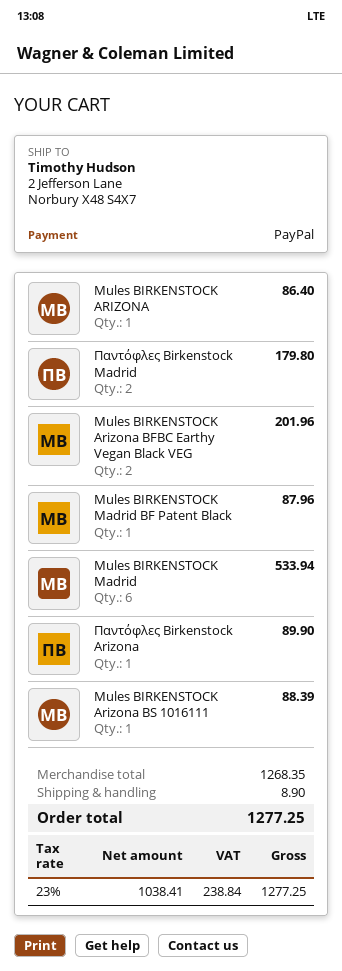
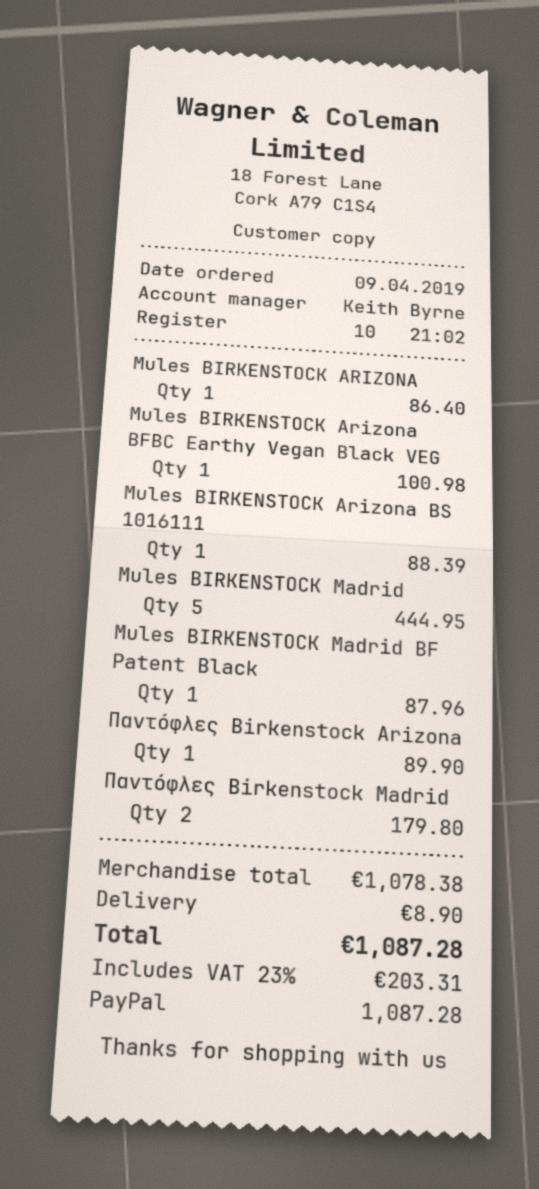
Mules BIRKENSTOCK Arizona BFBC Earthy Vegan Black VEG: 2 for 201.96 -> 1 for 100.98
Mules BIRKENSTOCK Madrid: 6 for 533.94 -> 5 for 444.95
subtotal: 1268.35 -> 1078.38
tax: 23% = 238.84 -> 23% = 203.31
total: 1277.25 -> 1087.28

